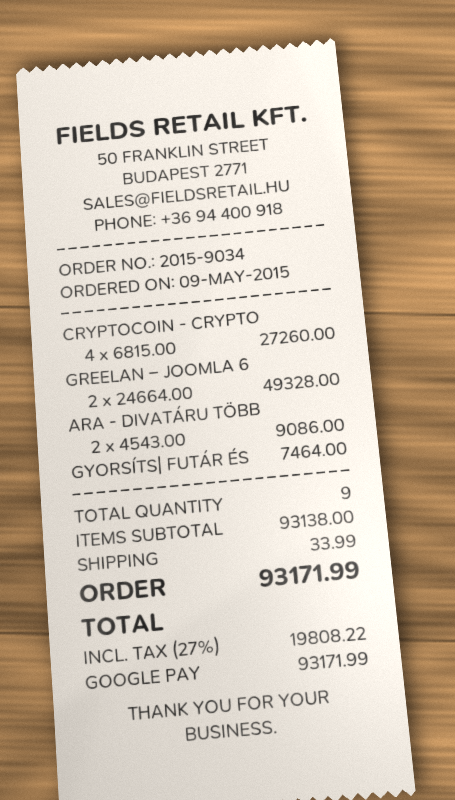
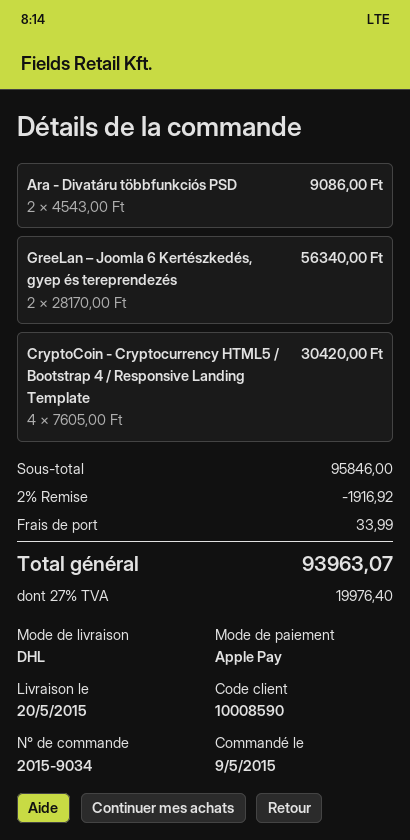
payment method: Google Pay -> Apple Pay
CRYPTOCOIN - CRYPTO: 4 x 6815.00 = 27260.00 -> 4 x 7605.00 = 30420.00
GREELAN – JOOMLA 6: 2 x 24664.00 = 49328.00 -> 2 x 28170.00 = 56340.00
GYORSÍTS| FUTÁR ÉS: 1 x 7464.00 = 7464.00 -> none
subtotal: 93138.00 -> 95846.00
discount: none -> 2% = 1916.92
tax: 27% = 19808.22 -> 27% = 19976.40
total: 93171.99 -> 93963.07

